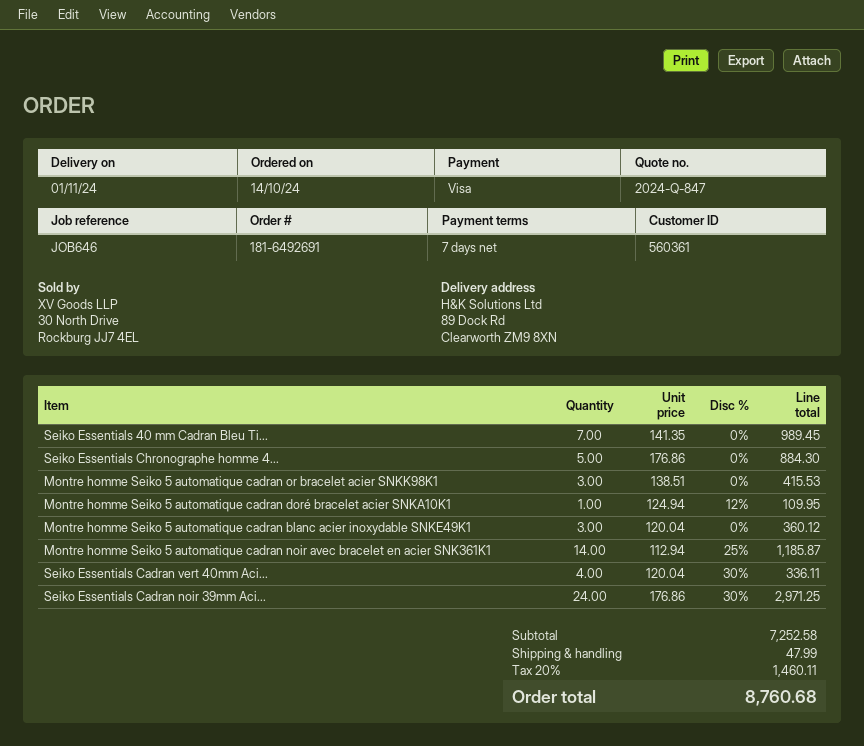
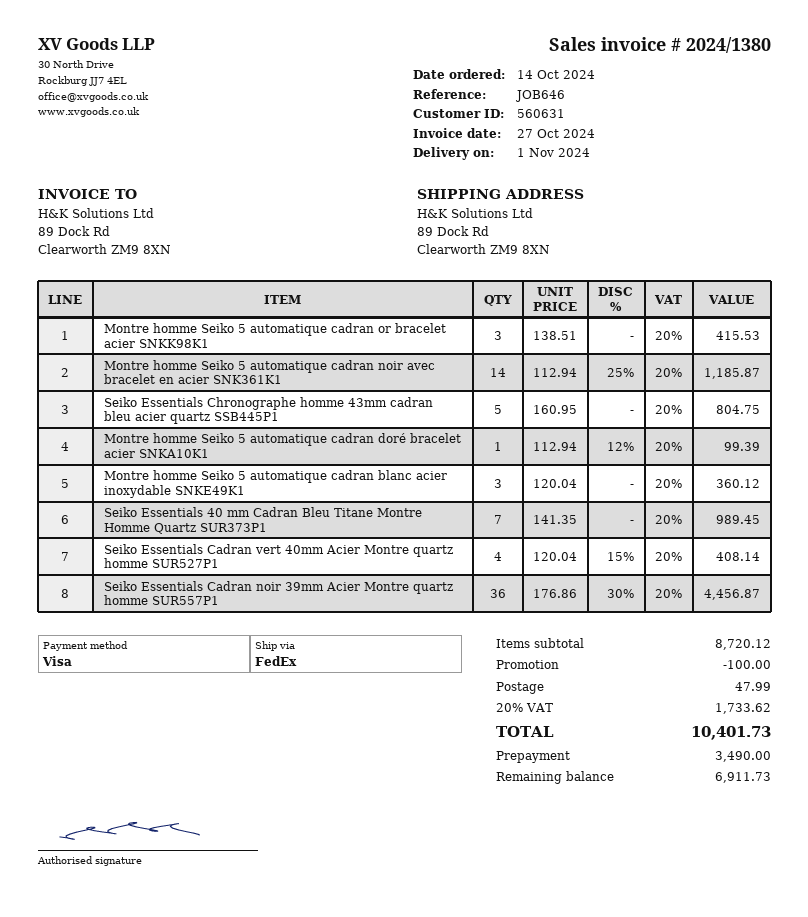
customer number: 560361 -> 560631
Seiko Essentials Chronographe homme 4...: 5 x 176.86 = 884.30 -> 5 x 160.95 = 804.75
Montre homme Seiko 5 automatique cadran doré bracelet acier SNKA10K1: 1 x 124.94 - 12% = 109.95 -> 1 x 112.94 - 12% = 99.39
Seiko Essentials Cadran vert 40mm Aci...: 4 x 120.04 - 30% = 336.11 -> 4 x 120.04 - 15% = 408.14
Seiko Essentials Cadran noir 39mm Aci...: 24 x 176.86 - 30% = 2971.25 -> 36 x 176.86 - 30% = 4456.87
subtotal: 7252.58 -> 8720.12
discount: none -> 100.00
tax: 20% = 1460.11 -> 20% = 1733.62
total: 8760.68 -> 10401.73

